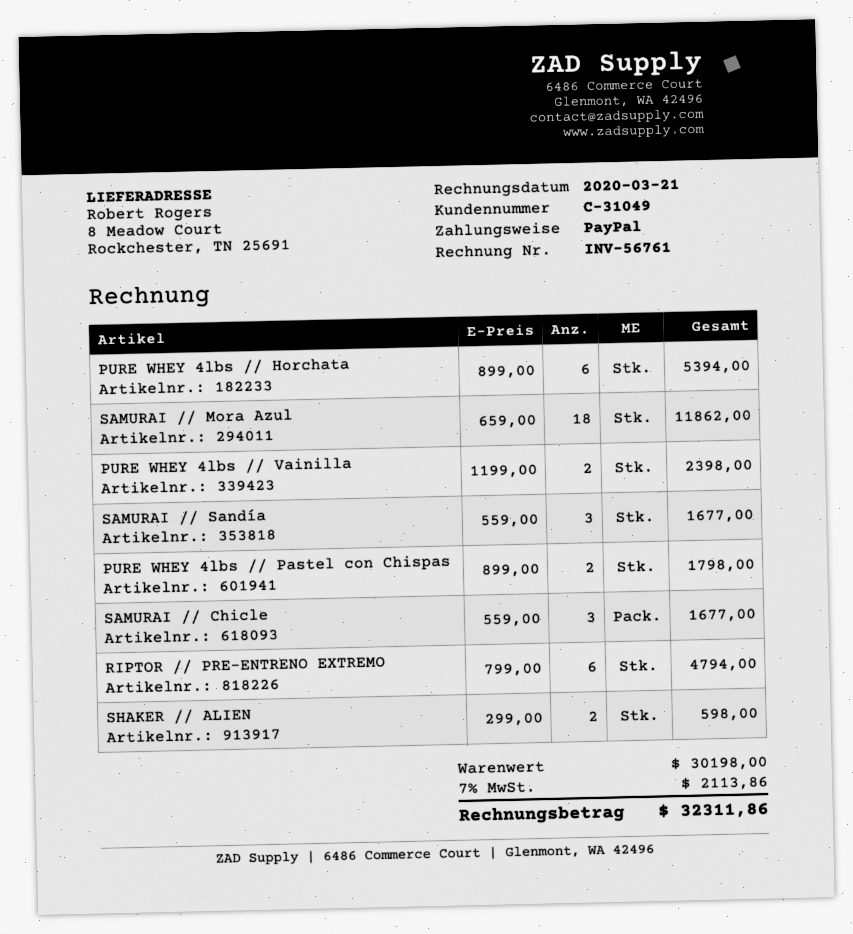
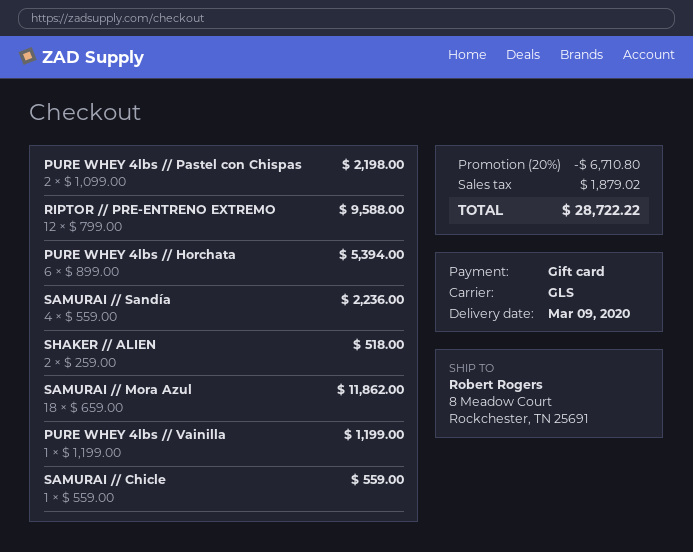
payment method: PayPal -> gift card
PURE WHEY 4lbs // Vainilla: 2 x 1199.00 = 2398.00 -> 1 x 1199.00 = 1199.00
SAMURAI // Sandía: 3 x 559.00 = 1677.00 -> 4 x 559.00 = 2236.00
PURE WHEY 4lbs // Pastel con Chispas: 2 x 899.00 = 1798.00 -> 2 x 1099.00 = 2198.00
SAMURAI // Chicle: 3 x 559.00 = 1677.00 -> 1 x 559.00 = 559.00
RIPTOR // PRE-ENTRENO EXTREMO: 6 x 799.00 = 4794.00 -> 12 x 799.00 = 9588.00
SHAKER // ALIEN: 2 x 299.00 = 598.00 -> 2 x 259.00 = 518.00
discount: none -> 20% = 6710.80
tax: 2113.86 -> 1879.02
total: 32311.86 -> 28722.22

